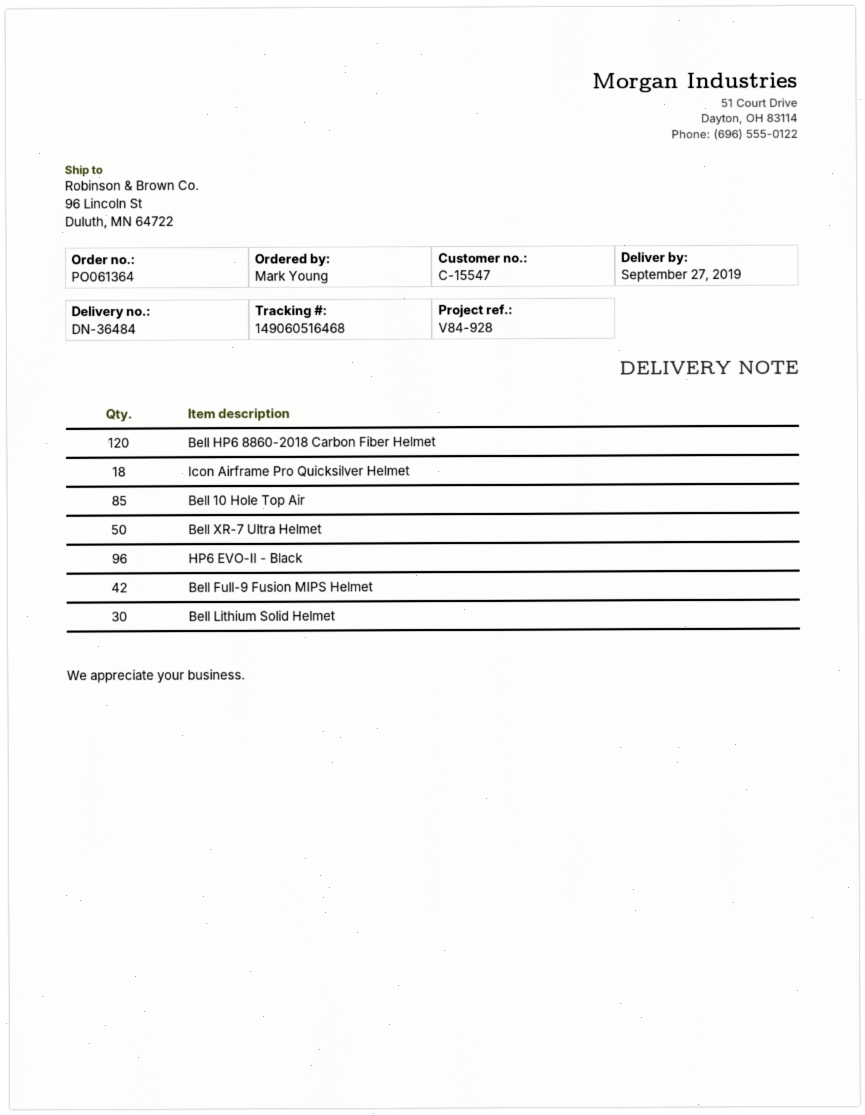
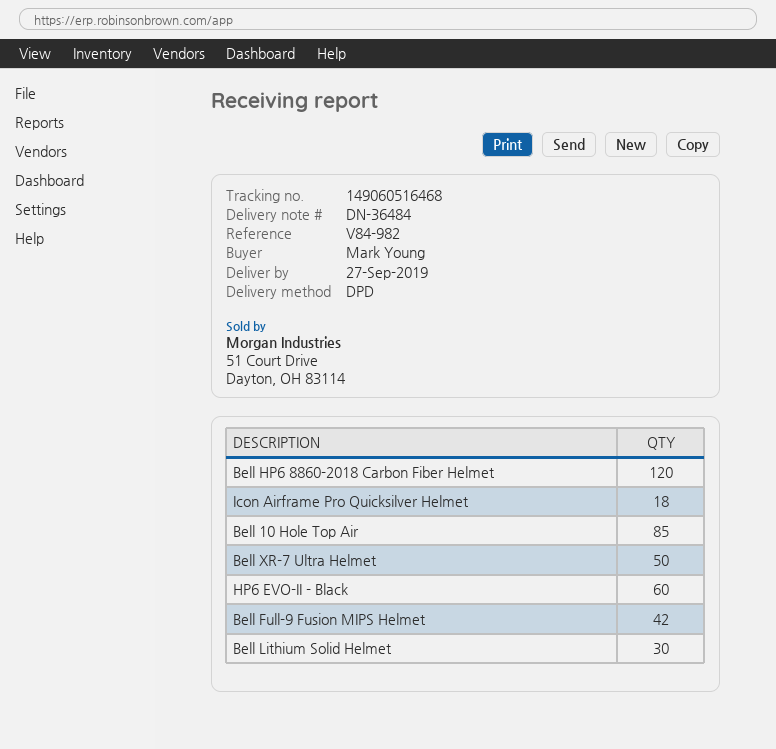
reference: V84-928 -> V84-982
HP6 EVO-II - Black: 96 -> 60

